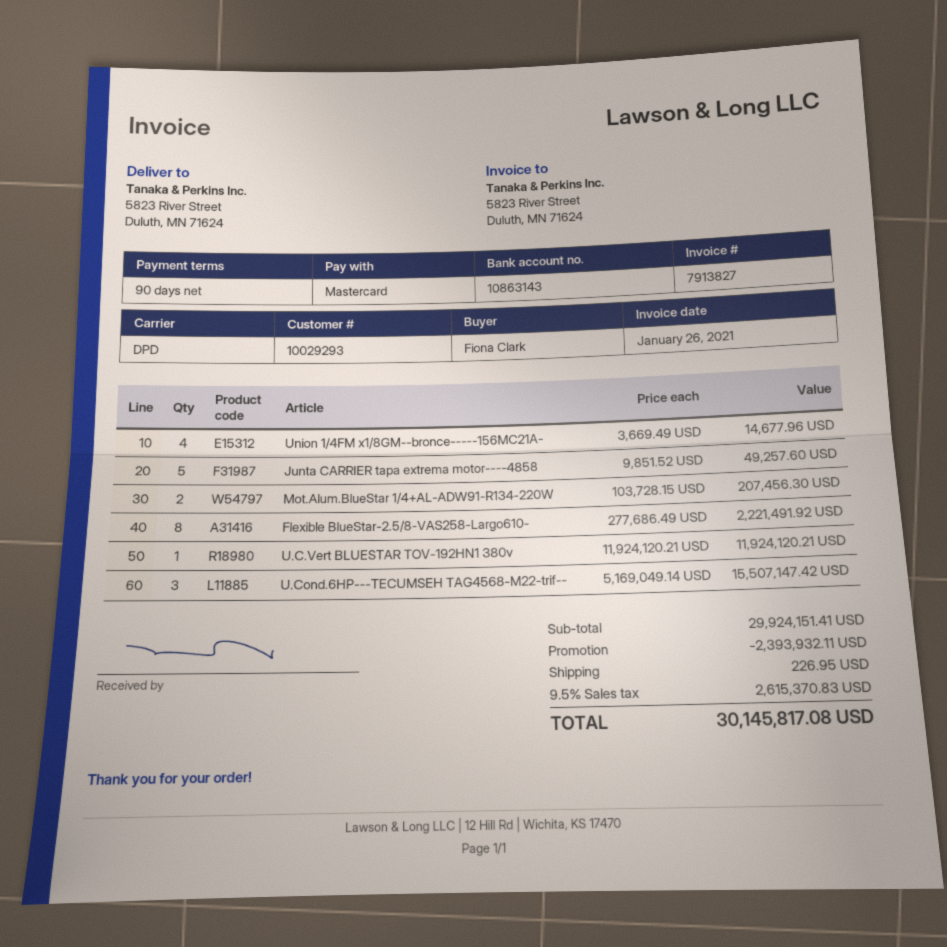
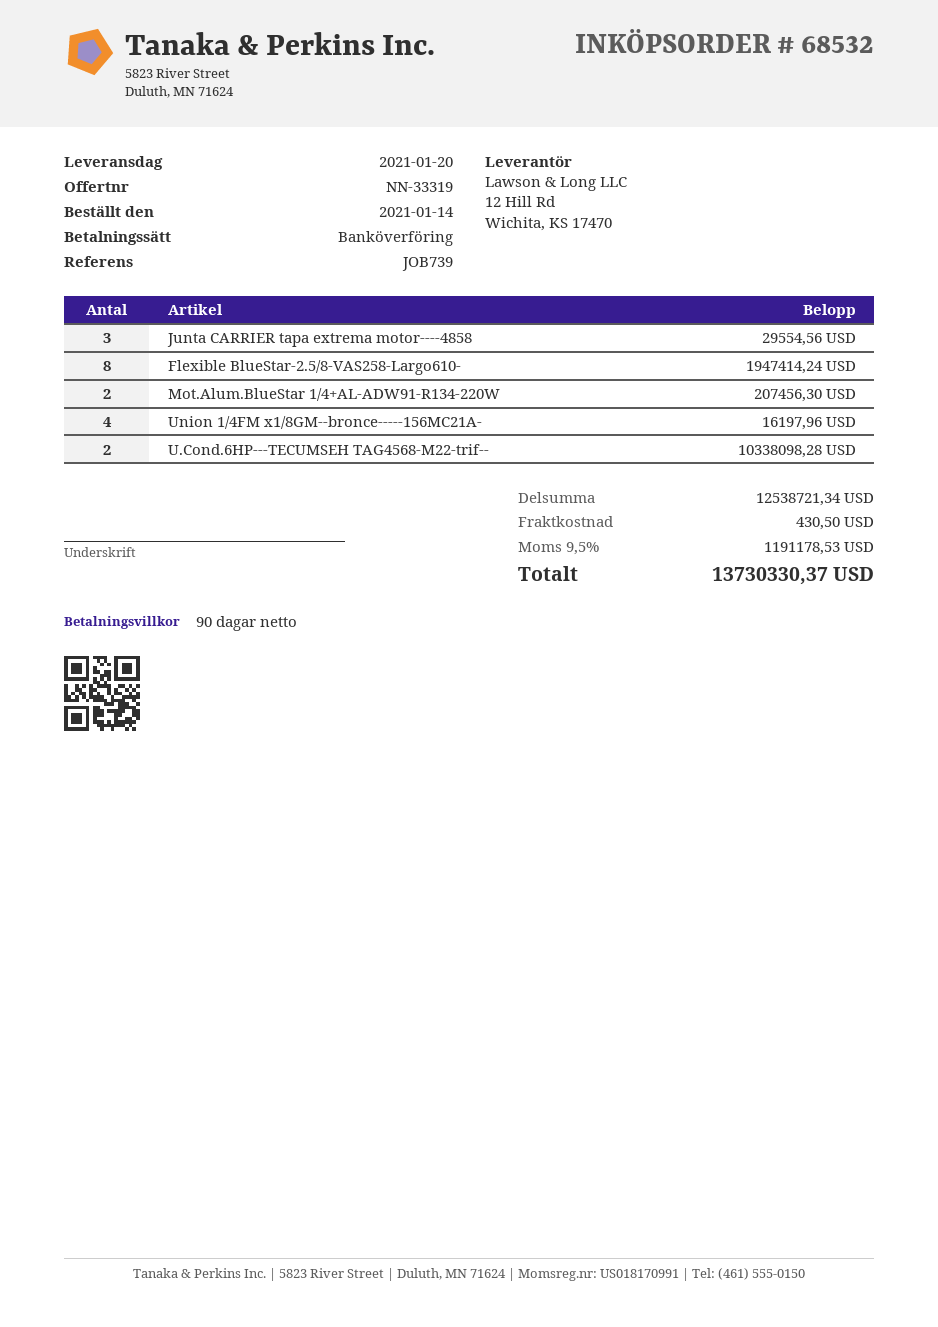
payment method: Mastercard -> bank transfer
Union 1/4FM x1/8GM--bronce-----156MC21A-: 4 for 14677.96 -> 4 for 16197.96
Junta CARRIER tapa extrema motor----4858: 5 for 49257.60 -> 3 for 29554.56
Flexible BlueStar-2.5/8-VAS258-Largo610-: 8 for 2221491.92 -> 8 for 1947414.24
U.C.Vert BLUESTAR TOV-192HN1 380v: 1 for 11924120.21 -> none
U.Cond.6HP---TECUMSEH TAG4568-M22-trif--: 3 for 15507147.42 -> 2 for 10338098.28
subtotal: 29924151.41 -> 12538721.34
discount: 2393932.11 -> none
shipping: 226.95 -> 430.50
tax: 9.5% = 2615370.83 -> 9.5% = 1191178.53
total: 30145817.08 -> 13730330.37

